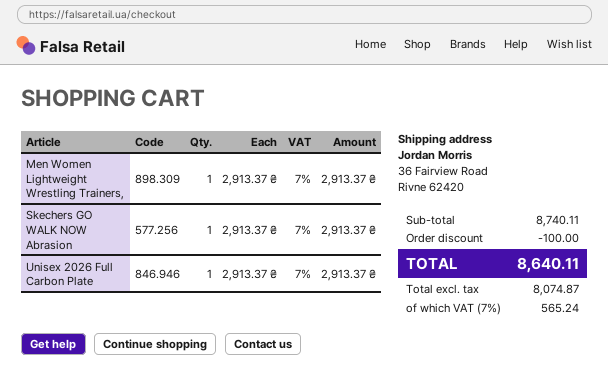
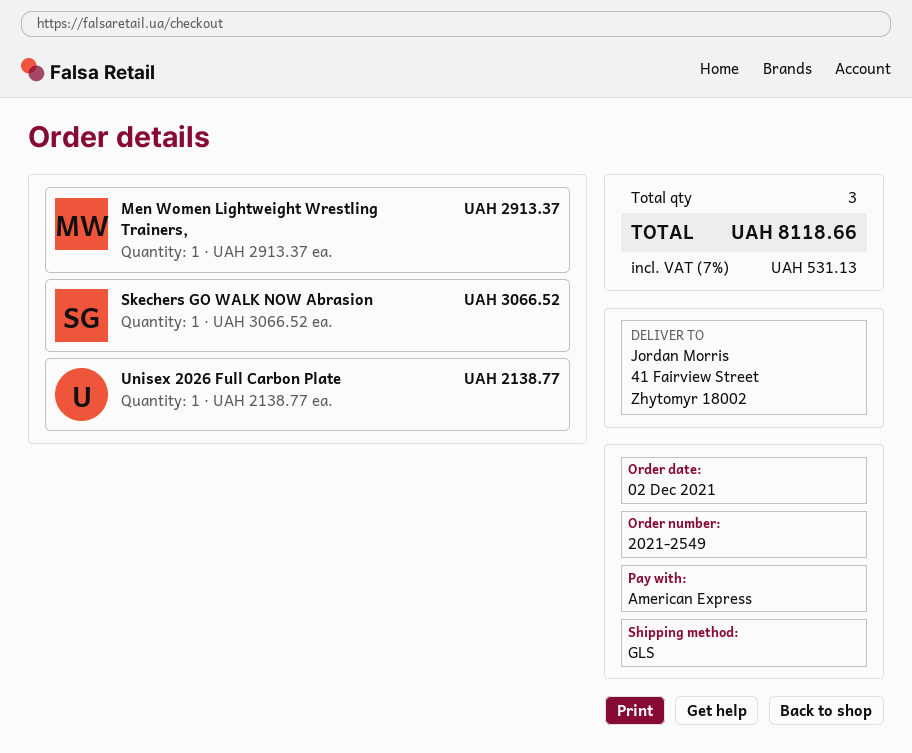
ship to: 36 Fairview Road, Rivne 62420 -> 41 Fairview Street, Zhytomyr 18002
Skechers GO WALK NOW Abrasion: 1 x 2913.37 = 2913.37 -> 1 x 3066.52 = 3066.52
Unisex 2026 Full Carbon Plate: 1 x 2913.37 = 2913.37 -> 1 x 2138.77 = 2138.77
discount: 100.00 -> none
tax: 7% = 565.24 -> 7% = 531.13
total: 8640.11 -> 8118.66

